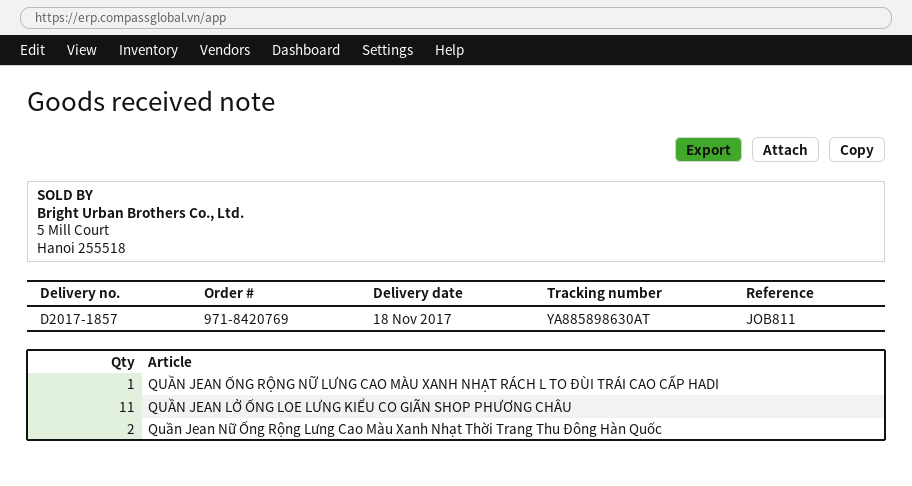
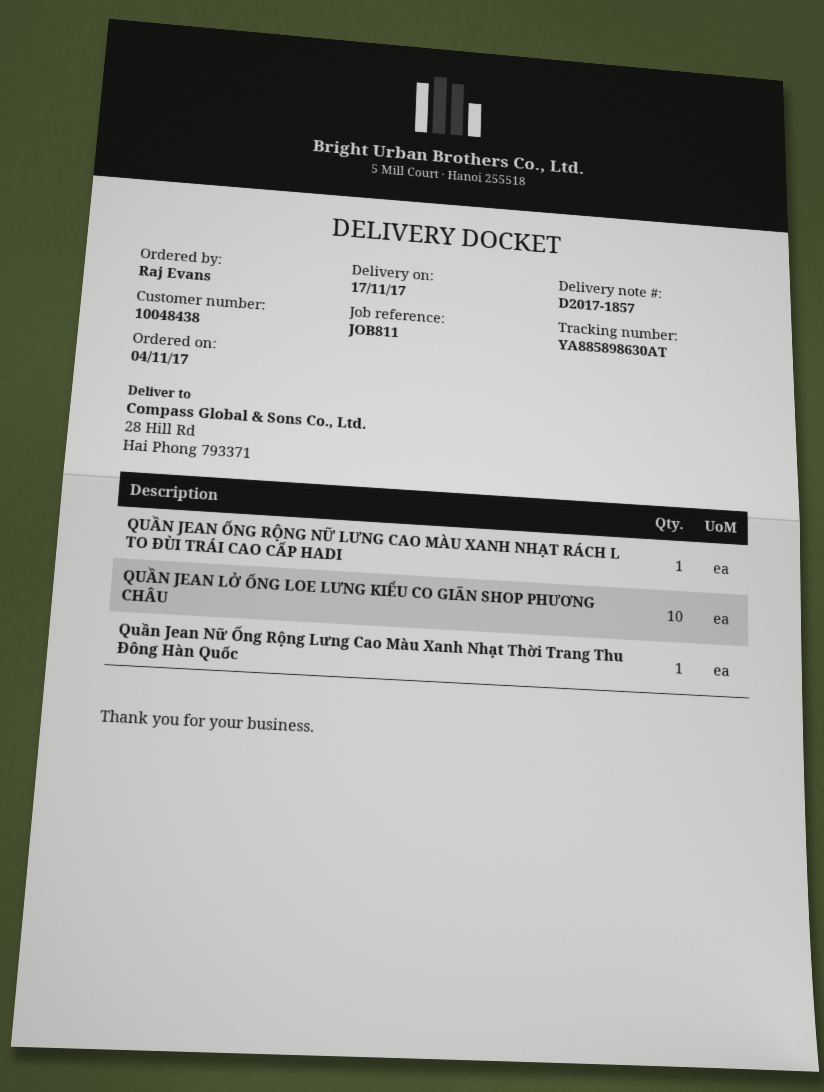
delivery date: 2017-11-18 -> 2017-11-17
QUẦN JEAN LỞ ỐNG LOE LƯNG KIỂU CO GIÃN SHOP PHƯƠNG CHÂU: 11 -> 10
Quần Jean Nữ Ống Rộng Lưng Cao Màu Xanh Nhạt Thời Trang Thu Đông Hàn Quốc: 2 -> 1

